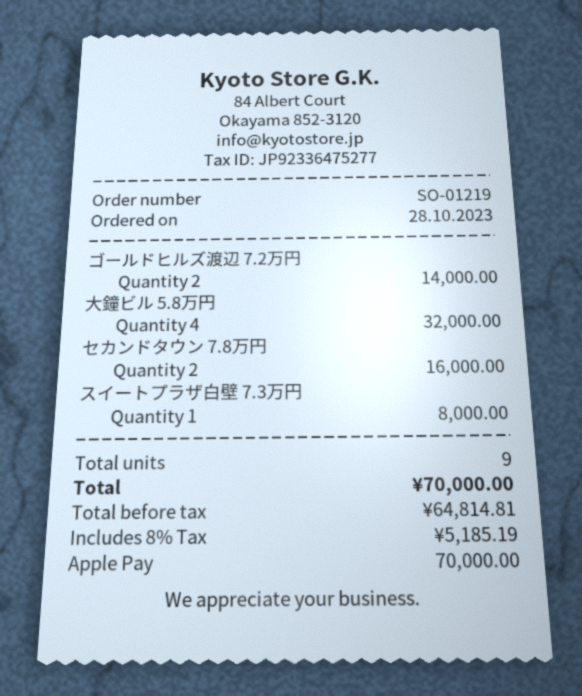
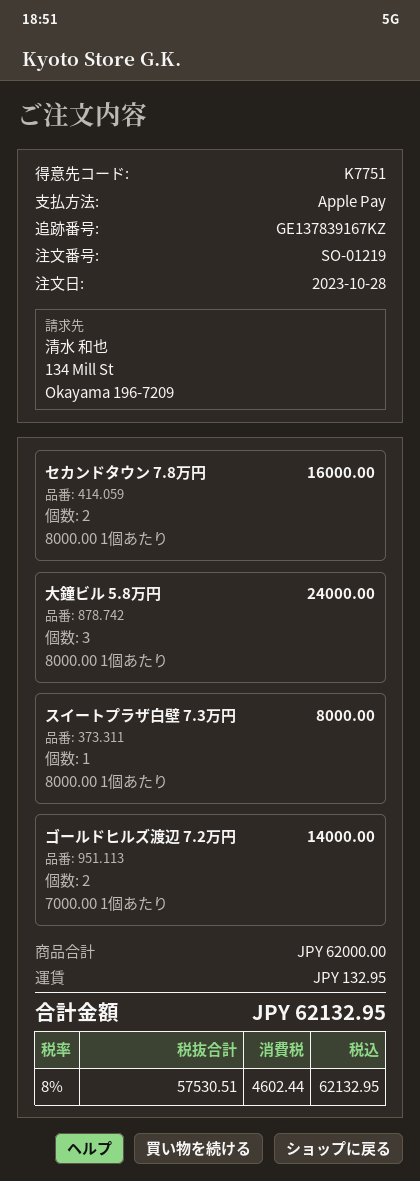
大鐘ビル 5.8万円: 4 for 32000.00 -> 3 for 24000.00
shipping: none -> 132.95
net: 64814.81 -> 57530.51
tax: 8% = 5185.19 -> 8% = 4602.44
total: 70000.00 -> 62132.95

